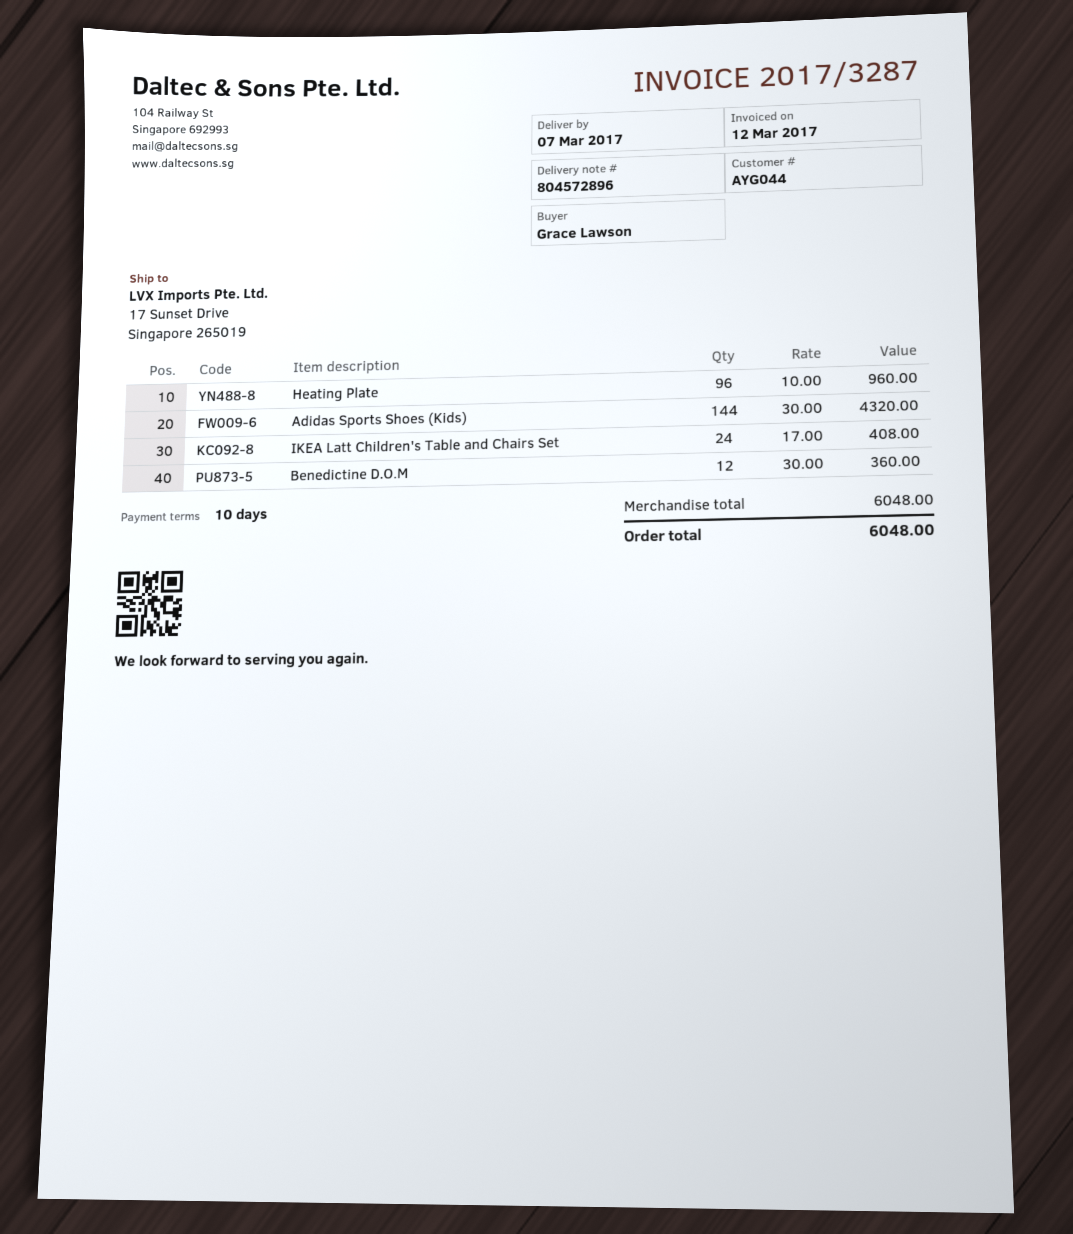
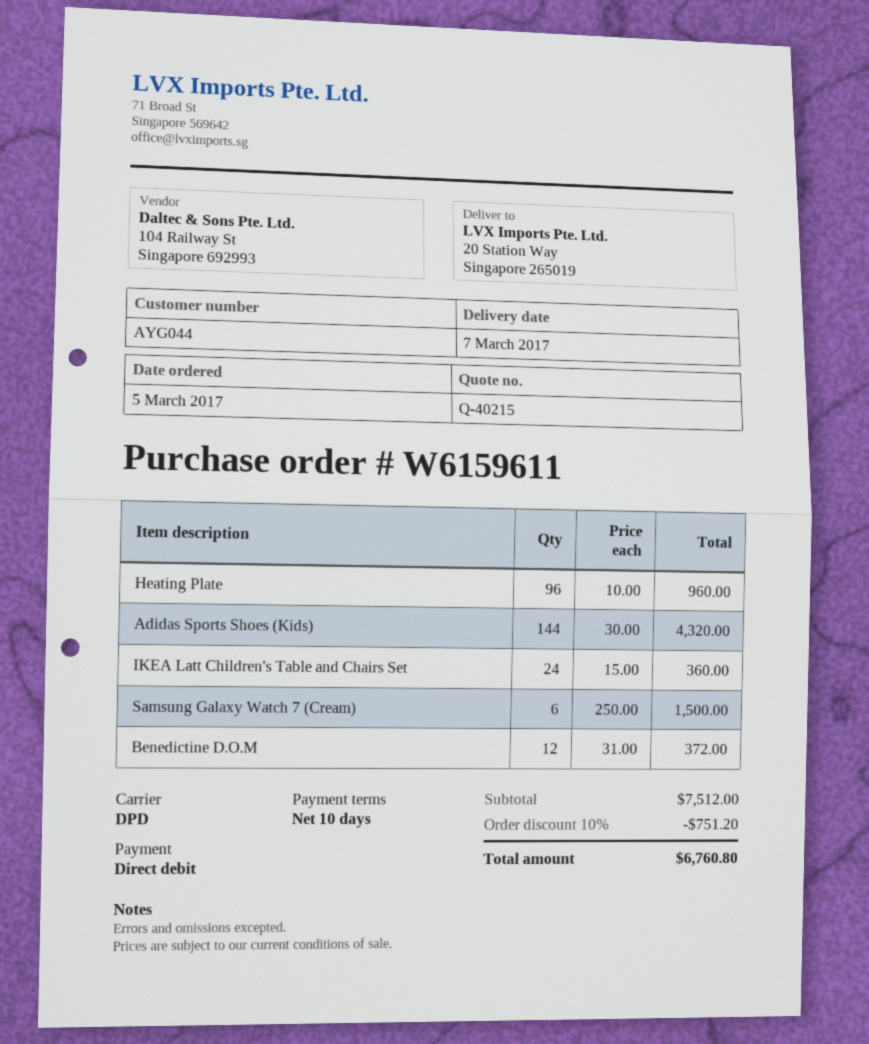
ship to: 17 Sunset Drive, Singapore 265019 -> 20 Station Way, Singapore 265019
IKEA Latt Children's Table and Chairs Set: 24 x 17.00 = 408.00 -> 24 x 15.00 = 360.00
Benedictine D.O.M: 12 x 30.00 = 360.00 -> 12 x 31.00 = 372.00
Samsung Galaxy Watch 7 (Cream): none -> 6 x 250.00 = 1500.00
subtotal: 6048.00 -> 7512.00
discount: none -> 10% = 751.20
total: 6048.00 -> 6760.80

